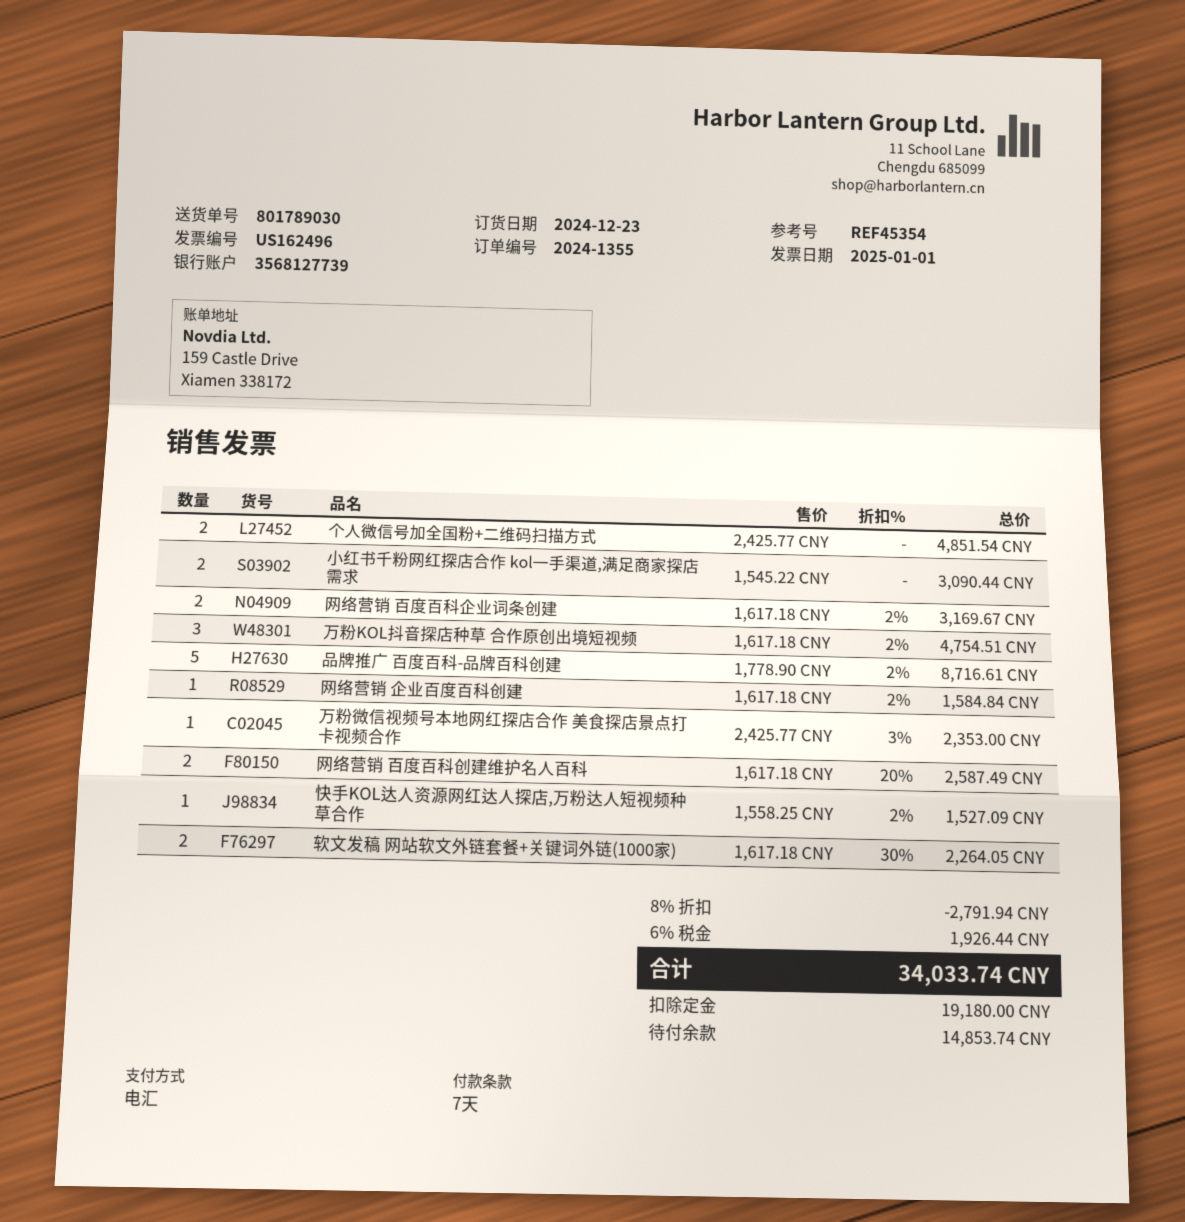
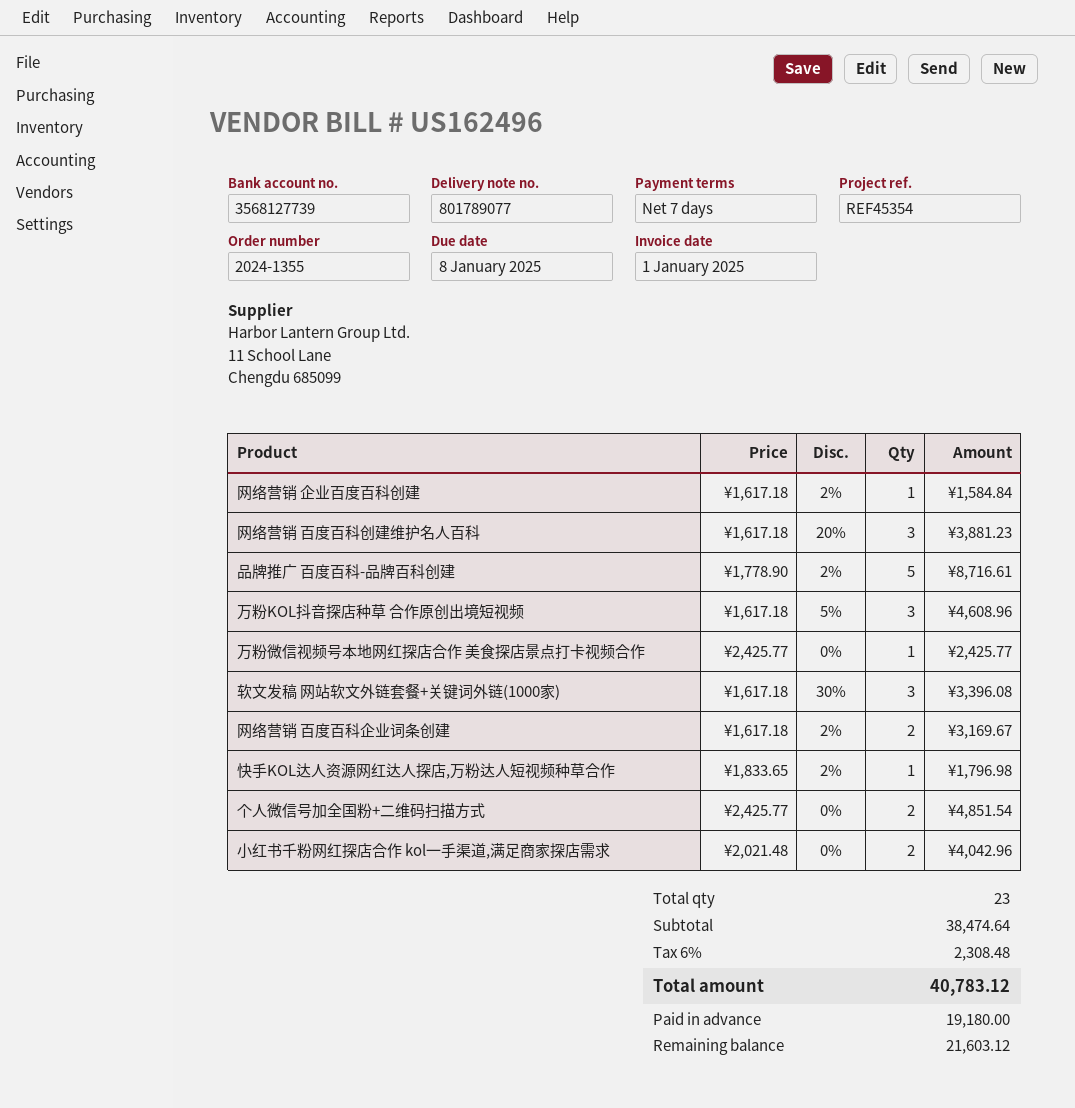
delivery note number: 801789030 -> 801789077
小红书千粉网红探店合作 kol一手渠道,满足商家探店需求: 2 x 1545.22 = 3090.44 -> 2 x 2021.48 = 4042.96
万粉KOL抖音探店种草 合作原创出境短视频: 3 x 1617.18 - 2% = 4754.51 -> 3 x 1617.18 - 5% = 4608.96
万粉微信视频号本地网红探店合作 美食探店景点打卡视频合作: 1 x 2425.77 - 3% = 2353.00 -> 1 x 2425.77 = 2425.77
网络营销 百度百科创建维护名人百科: 2 x 1617.18 - 20% = 2587.49 -> 3 x 1617.18 - 20% = 3881.23
快手KOL达人资源网红达人探店,万粉达人短视频种草合作: 1 x 1558.25 - 2% = 1527.09 -> 1 x 1833.65 - 2% = 1796.98
软文发稿 网站软文外链套餐+关键词外链(1000家): 2 x 1617.18 - 30% = 2264.05 -> 3 x 1617.18 - 30% = 3396.08
discount: 8% = 2791.94 -> none
tax: 6% = 1926.44 -> 6% = 2308.48
total: 34033.74 -> 40783.12
balance: 14853.74 -> 21603.12

